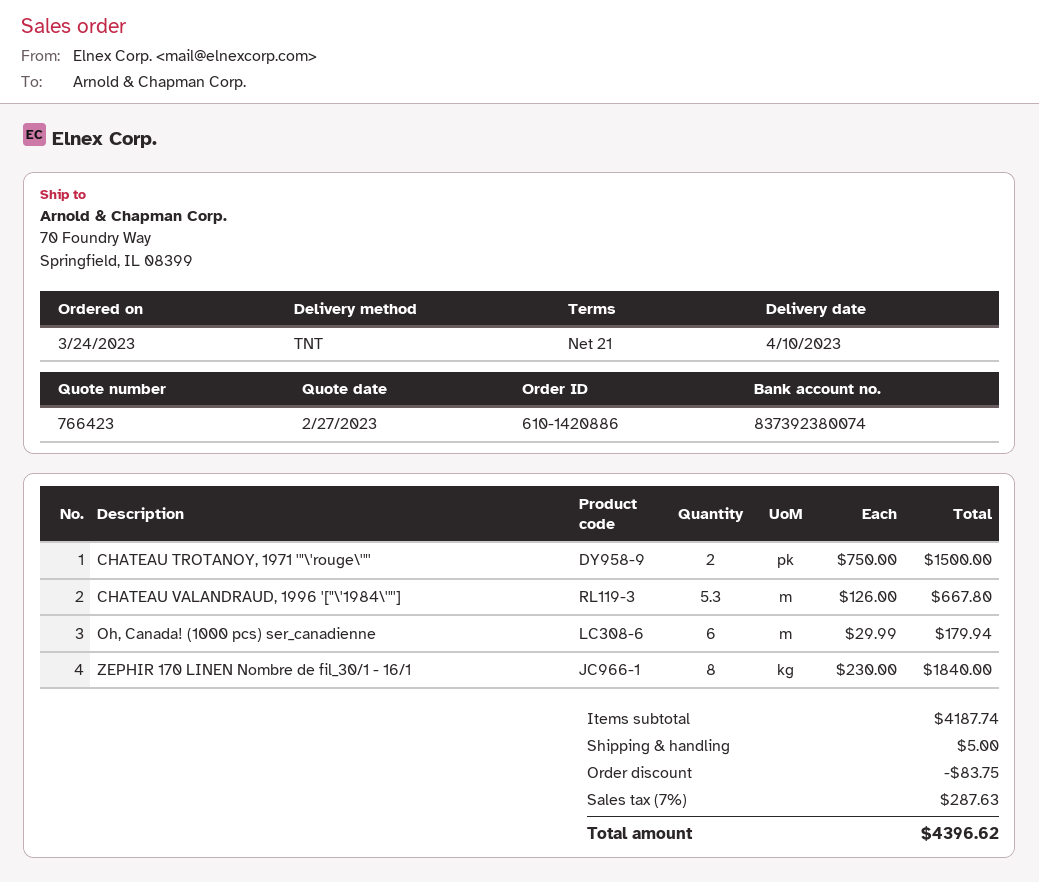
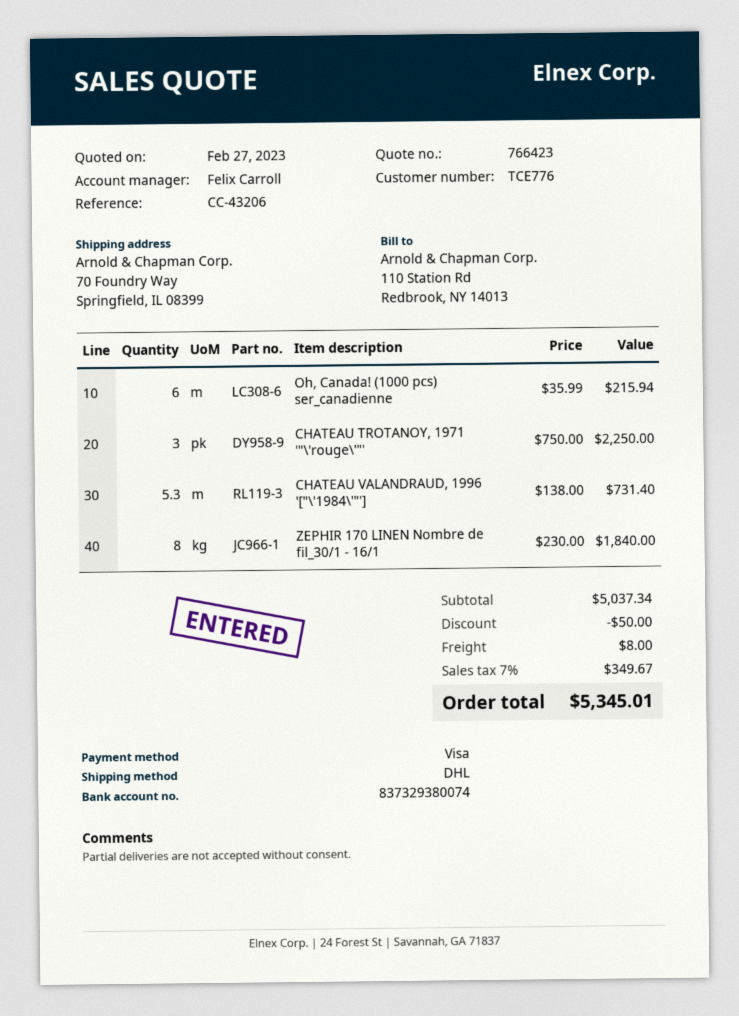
bank account: 837392380074 -> 837329380074
shipping method: TNT -> DHL
CHATEAU TROTANOY, 1971 '"\'rouge\'"': 2 x 750.00 = 1500.00 -> 3 x 750.00 = 2250.00
CHATEAU VALANDRAUD, 1996 '["\'1984\'"']: 5.3 x 126.00 = 667.80 -> 5.3 x 138.00 = 731.40
Oh, Canada! (1000 pcs) ser_canadienne: 6 x 29.99 = 179.94 -> 6 x 35.99 = 215.94
subtotal: 4187.74 -> 5037.34
discount: 83.75 -> 50.00
shipping: 5.00 -> 8.00
tax: 7% = 287.63 -> 7% = 349.67
total: 4396.62 -> 5345.01

